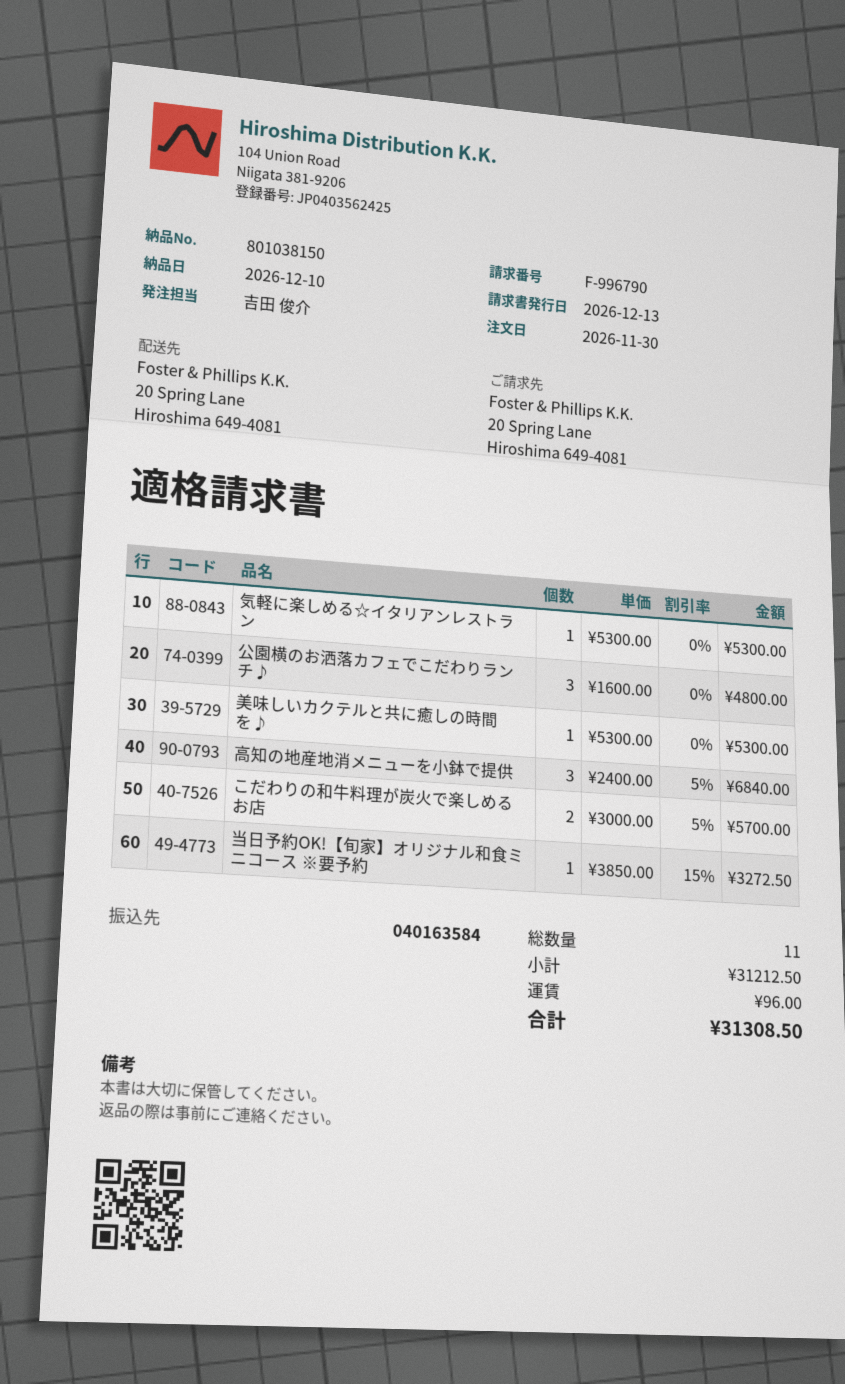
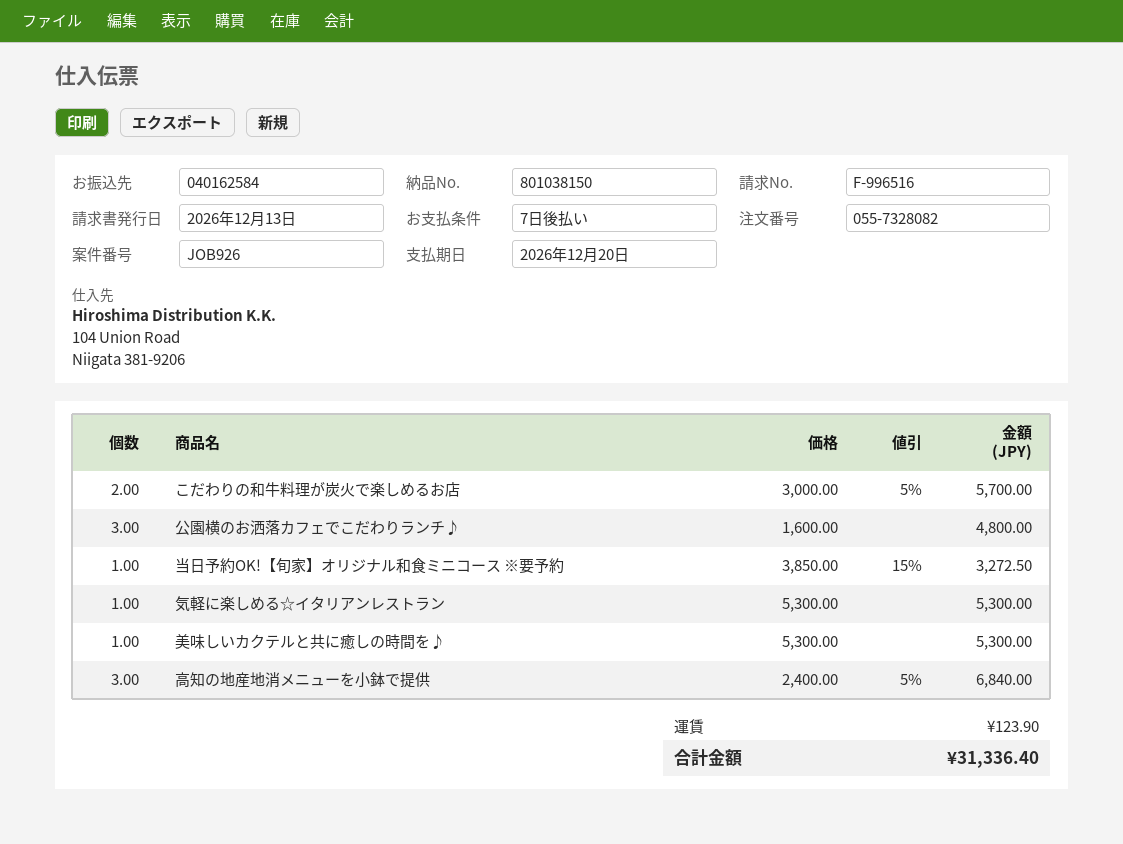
invoice number: F-996790 -> F-996516
bank account: 040163584 -> 040162584
shipping: 96.00 -> 123.90
total: 31308.50 -> 31336.40

